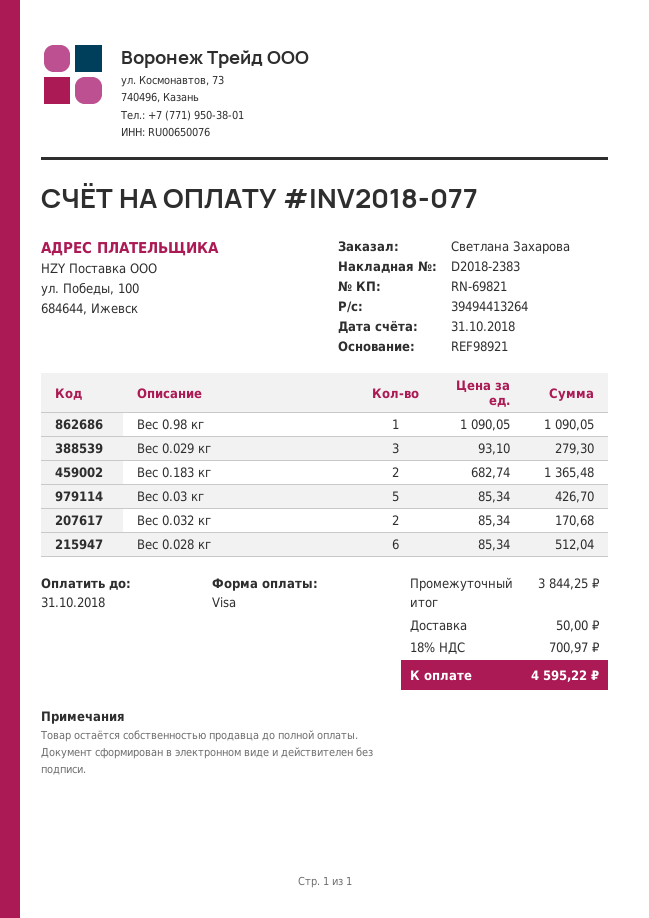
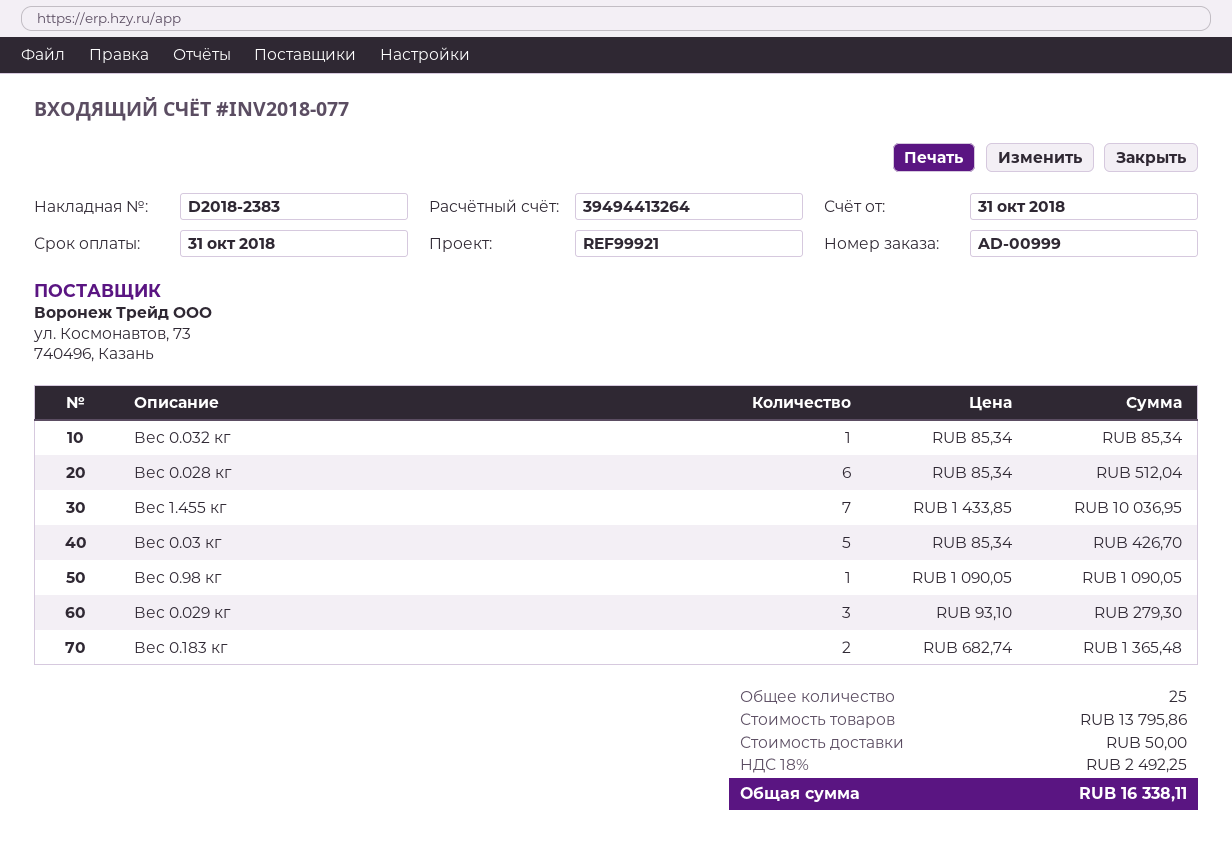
reference: REF98921 -> REF99921
Вес 0.032 кг: 2 x 85.34 = 170.68 -> 1 x 85.34 = 85.34
Вес 1.455 кг: none -> 7 x 1433.85 = 10036.95
subtotal: 3844.25 -> 13795.86
tax: 18% = 700.97 -> 18% = 2492.25
total: 4595.22 -> 16338.11

